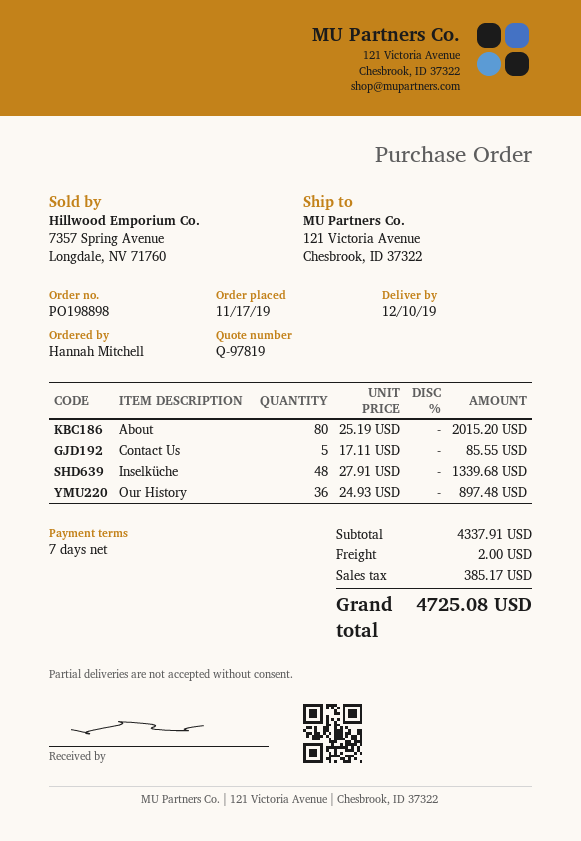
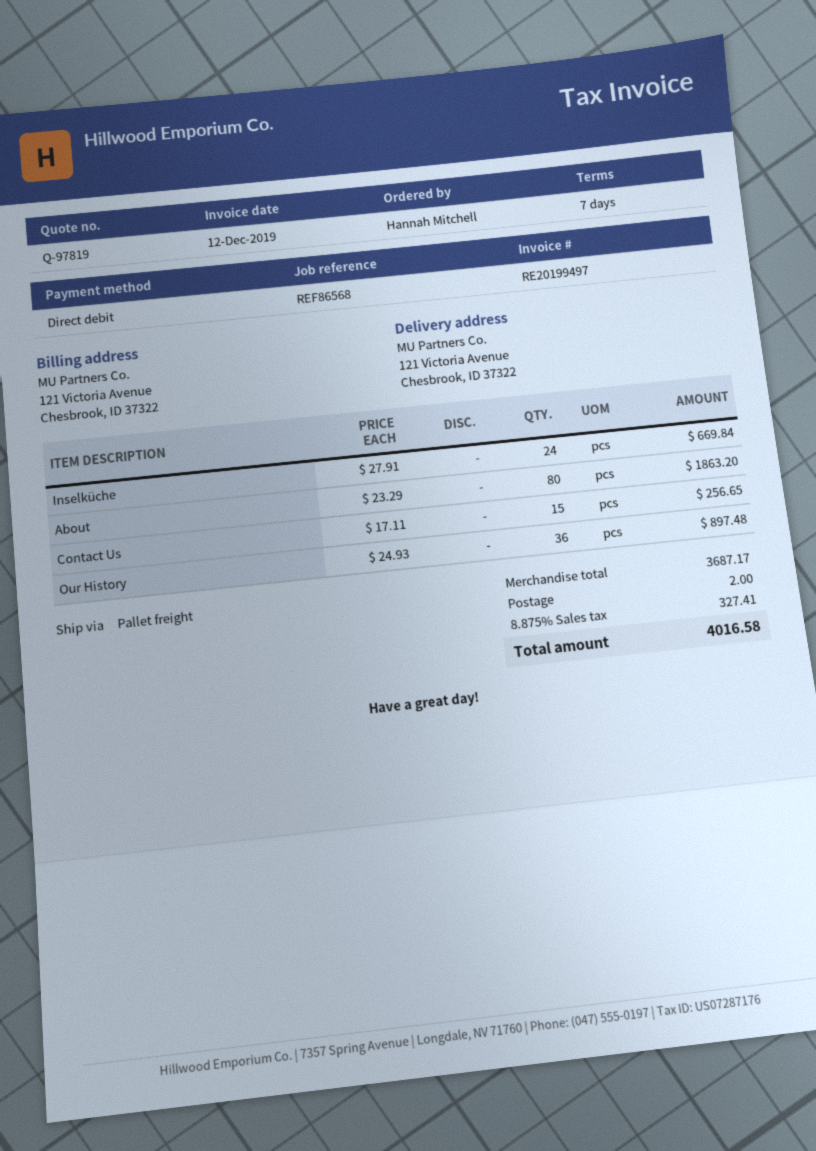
About: 80 x 25.19 = 2015.20 -> 80 x 23.29 = 1863.20
Contact Us: 5 x 17.11 = 85.55 -> 15 x 17.11 = 256.65
Inselküche: 48 x 27.91 = 1339.68 -> 24 x 27.91 = 669.84
subtotal: 4337.91 -> 3687.17
tax: 385.17 -> 327.41
total: 4725.08 -> 4016.58

